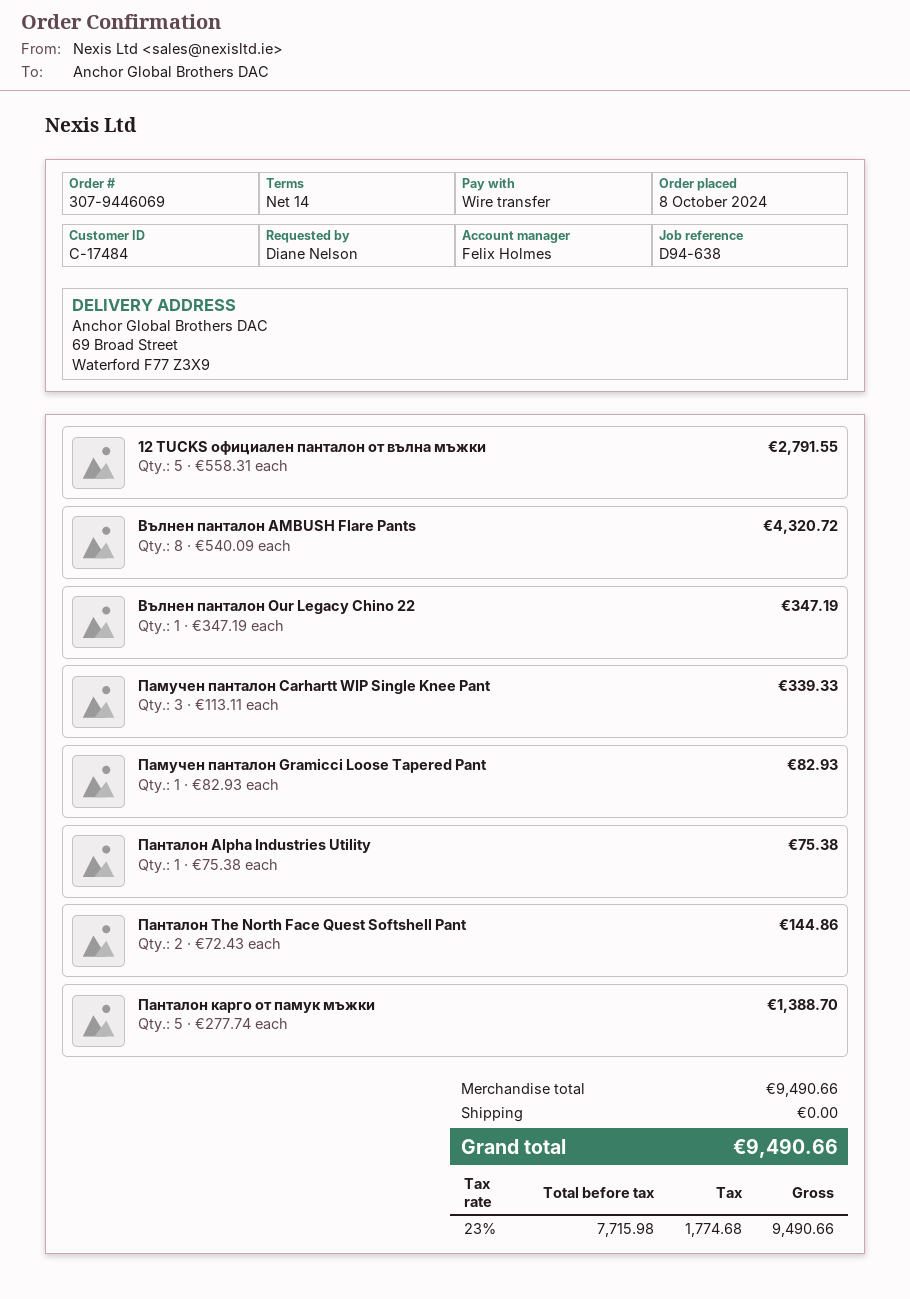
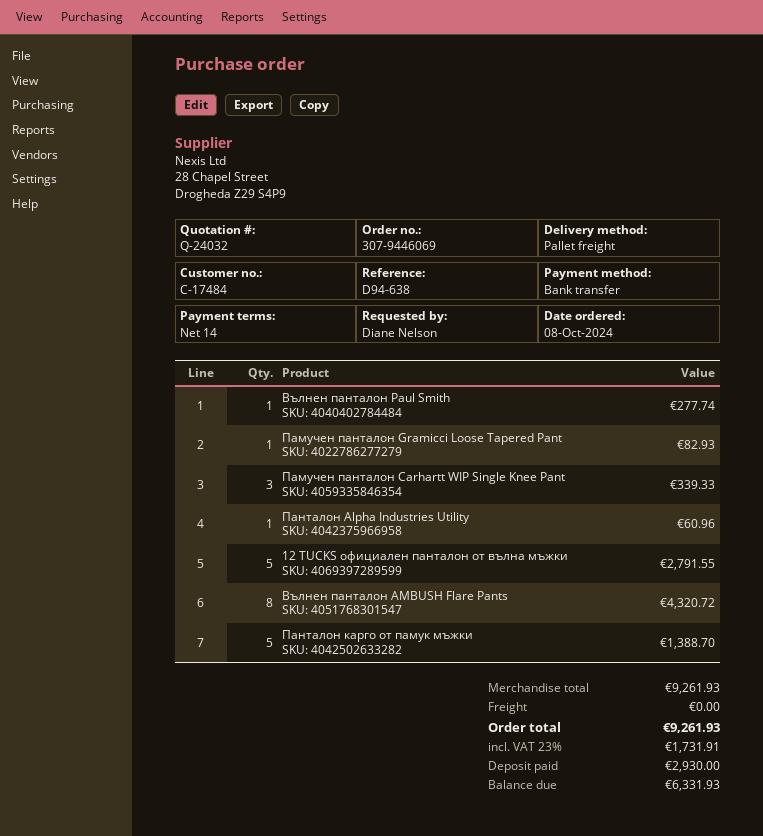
Вълнен панталон Our Legacy Chino 22: 1 for 347.19 -> none
Панталон Alpha Industries Utility: 1 for 75.38 -> 1 for 60.96
Панталон The North Face Quest Softshell Pant: 2 for 144.86 -> none
Вълнен панталон Paul Smith: none -> 1 for 277.74
subtotal: 9490.66 -> 9261.93
tax: 23% = 1774.68 -> 23% = 1731.91
total: 9490.66 -> 9261.93

